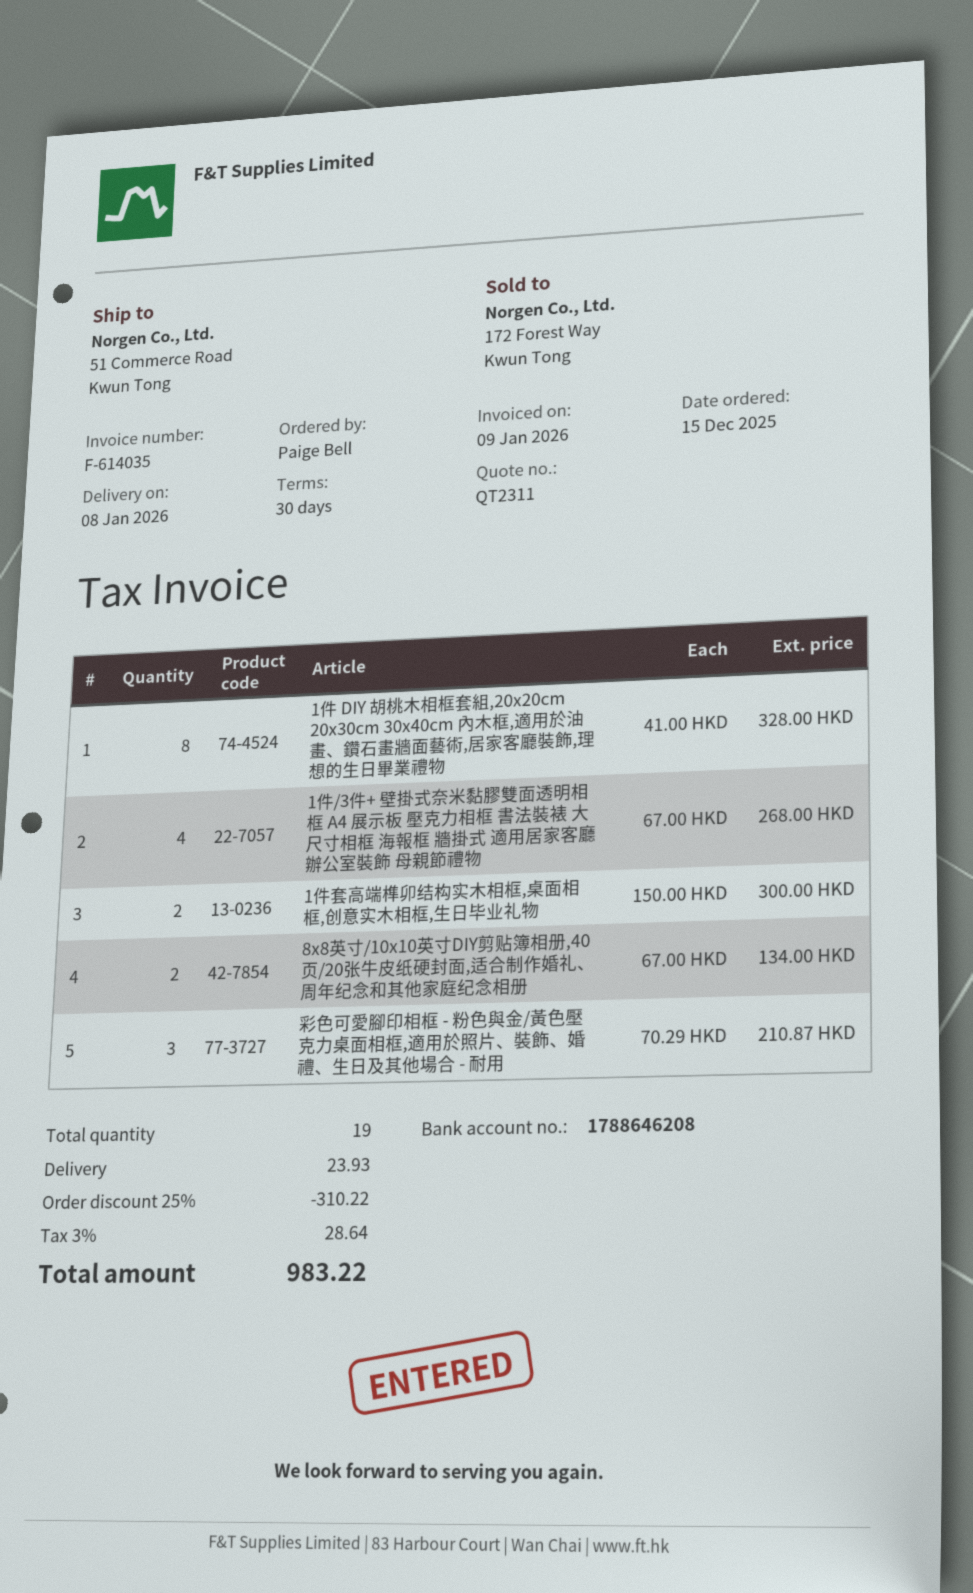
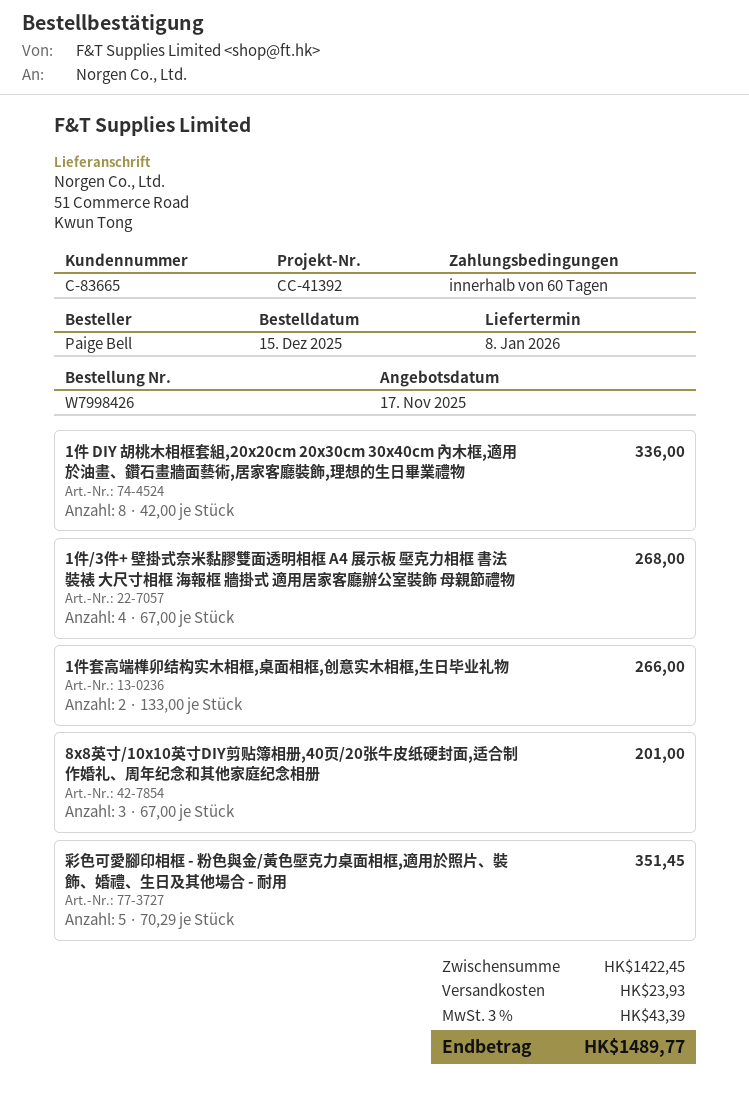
payment terms: 30 days -> 60 days
1件 DIY 胡桃木相框套組,20x20cm 20x30cm 30x40cm 內木框,適用於油畫、鑽石畫牆面藝術,居家客廳裝飾,理想的生日畢業禮物: 8 x 41.00 = 328.00 -> 8 x 42.00 = 336.00
1件套高端榫卯结构实木相框,桌面相框,创意实木相框,生日毕业礼物: 2 x 150.00 = 300.00 -> 2 x 133.00 = 266.00
8x8英寸/10x10英寸DIY剪贴簿相册,40页/20张牛皮纸硬封面,适合制作婚礼、周年纪念和其他家庭纪念相册: 2 x 67.00 = 134.00 -> 3 x 67.00 = 201.00
彩色可愛腳印相框 - 粉色與金/黃色壓克力桌面相框,適用於照片、裝飾、婚禮、生日及其他場合 - 耐用: 3 x 70.29 = 210.87 -> 5 x 70.29 = 351.45
discount: 25% = 310.22 -> none
tax: 3% = 28.64 -> 3% = 43.39
total: 983.22 -> 1489.77

